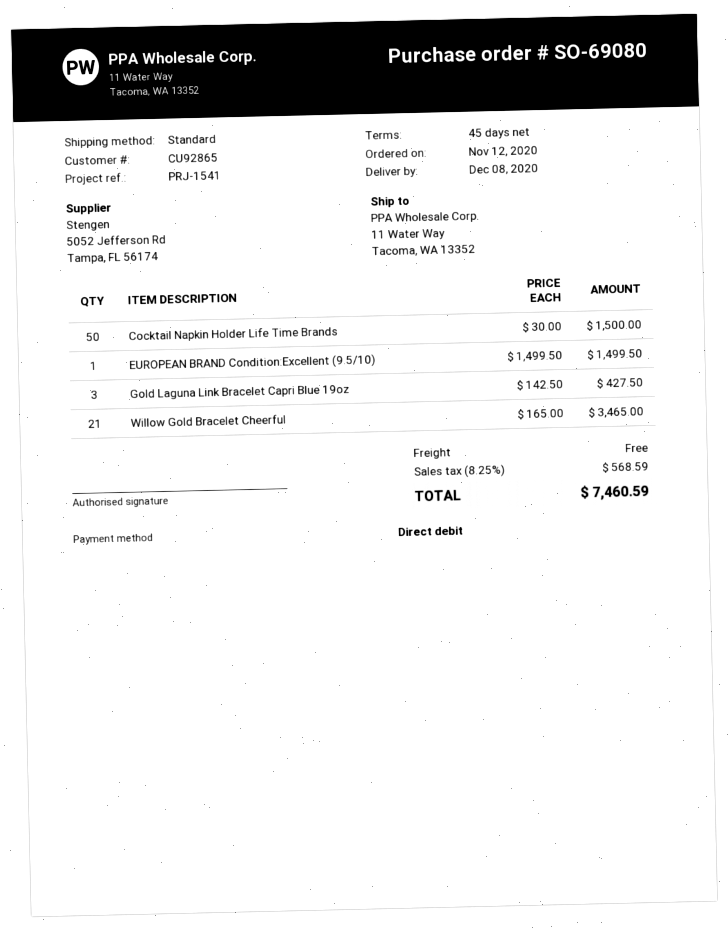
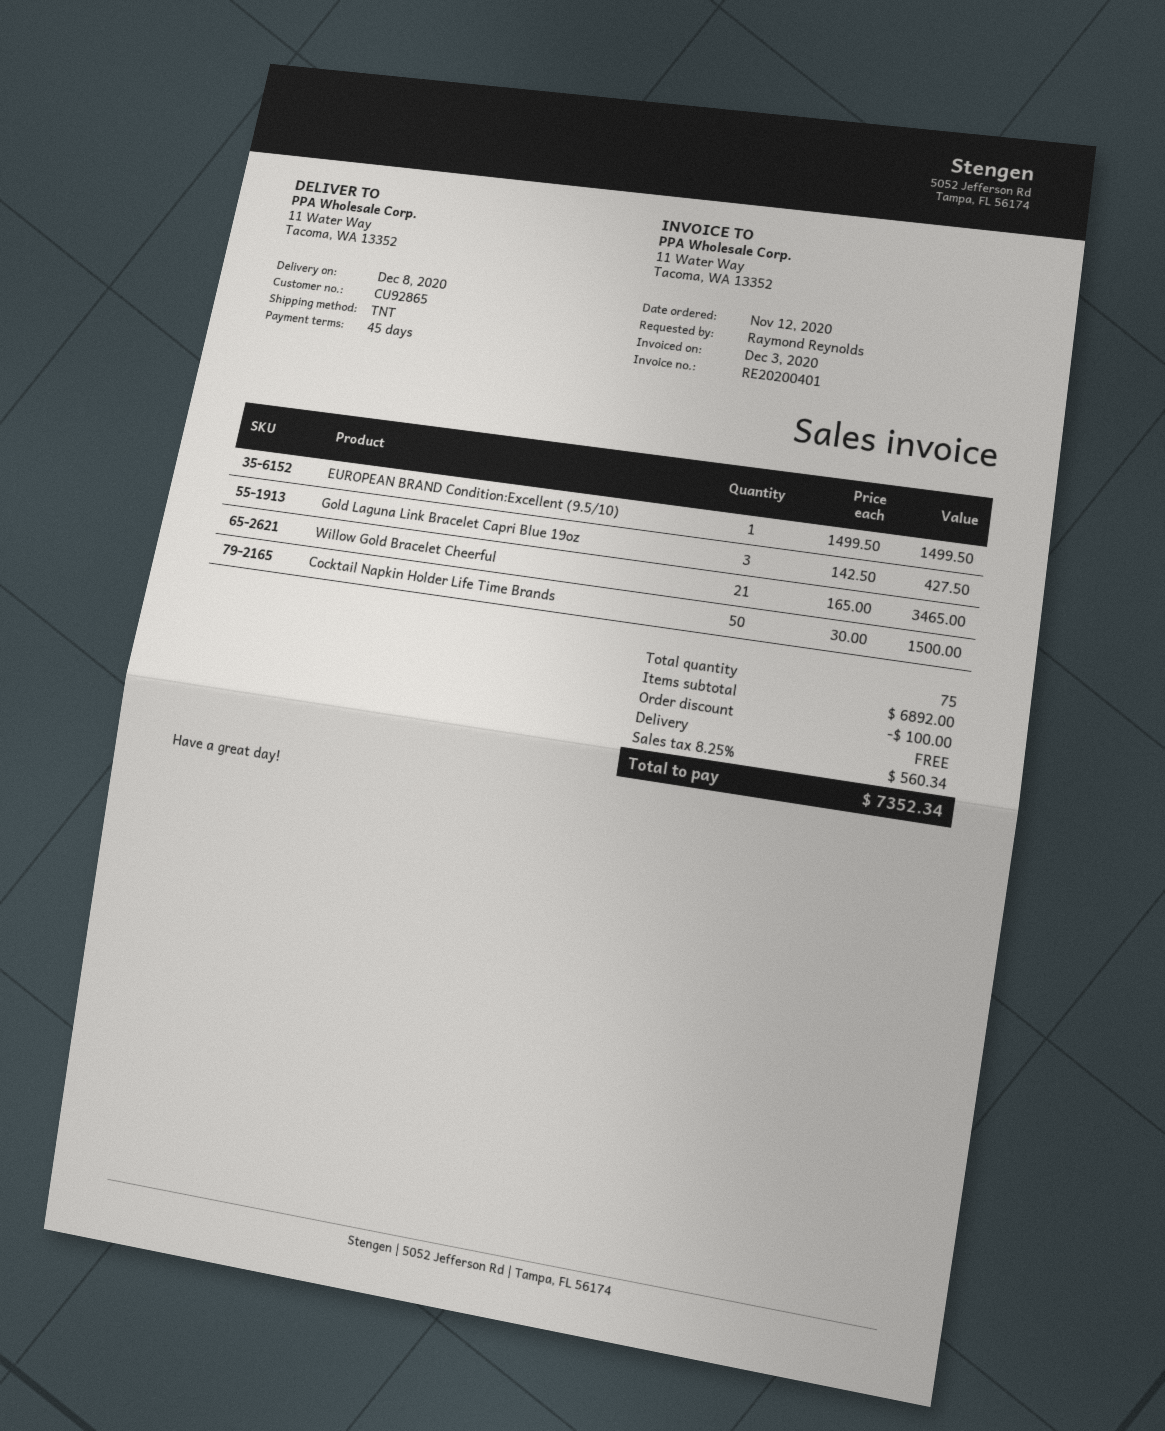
shipping method: standard -> TNT
discount: none -> 100.00
tax: 8.25% = 568.59 -> 8.25% = 560.34
total: 7460.59 -> 7352.34

